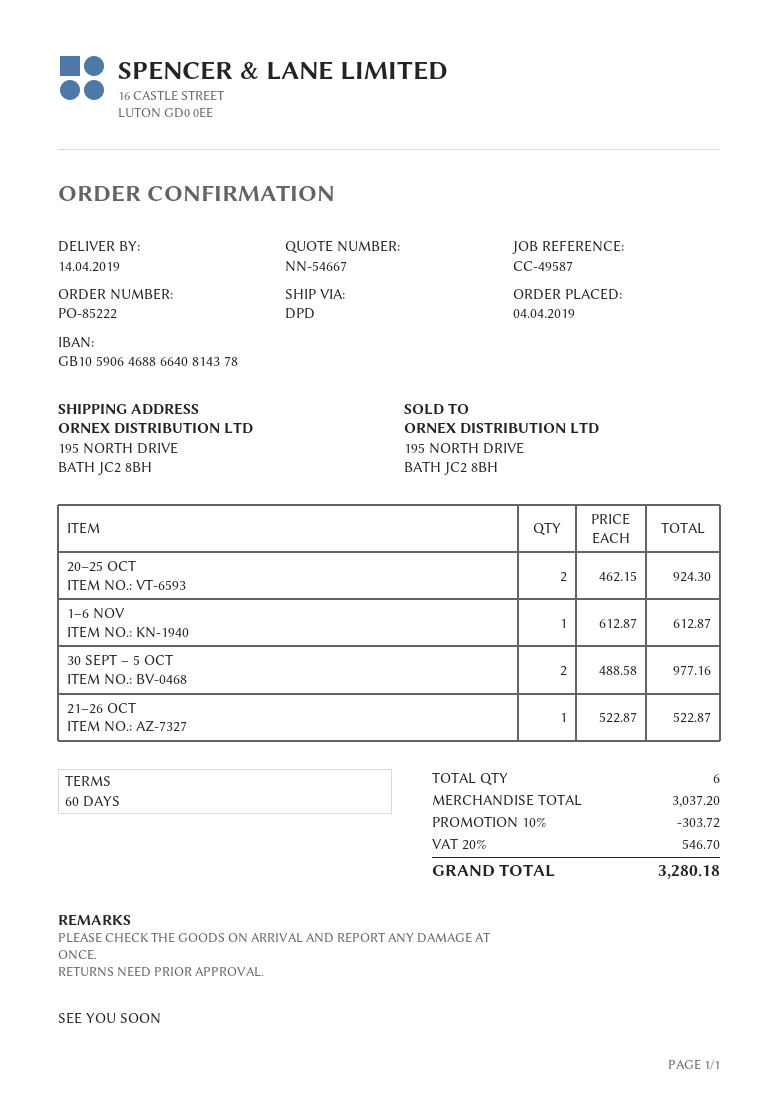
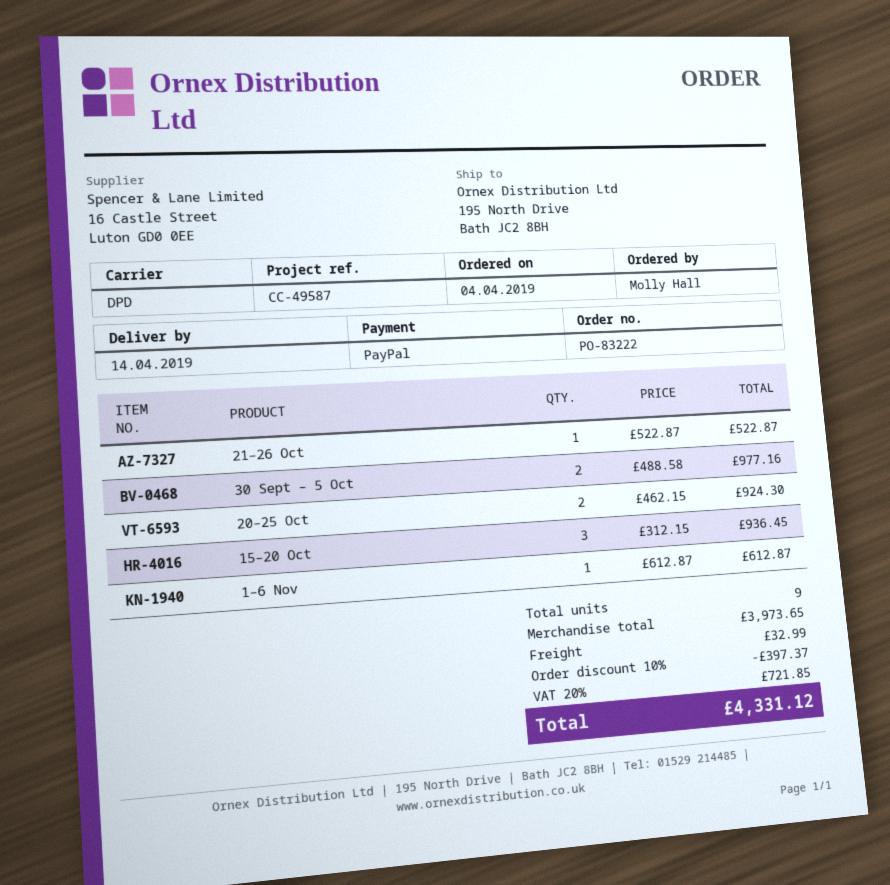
order number: PO-85222 -> PO-83222
15–20 Oct: none -> 3 x 312.15 = 936.45
total quantity: 6 -> 9
subtotal: 3037.20 -> 3973.65
discount: 10% = 303.72 -> 10% = 397.37
shipping: none -> 32.99
tax: 20% = 546.70 -> 20% = 721.85
total: 3280.18 -> 4331.12

